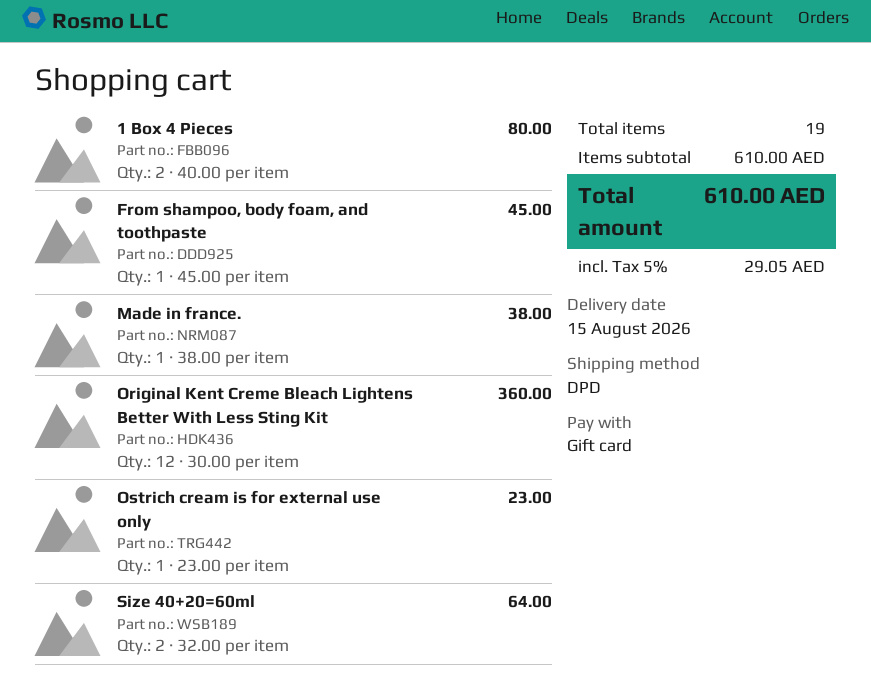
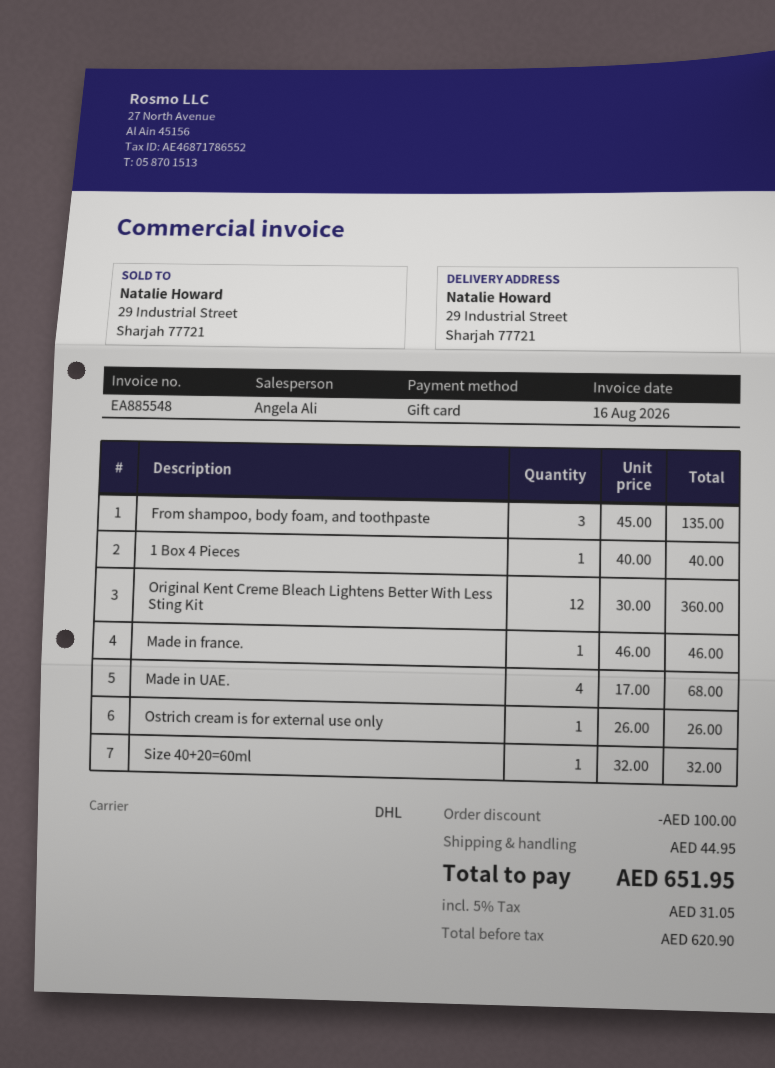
shipping method: DPD -> DHL
1 Box 4 Pieces: 2 x 40.00 = 80.00 -> 1 x 40.00 = 40.00
From shampoo, body foam, and toothpaste: 1 x 45.00 = 45.00 -> 3 x 45.00 = 135.00
Made in france.: 1 x 38.00 = 38.00 -> 1 x 46.00 = 46.00
Ostrich cream is for external use only: 1 x 23.00 = 23.00 -> 1 x 26.00 = 26.00
Size 40+20=60ml: 2 x 32.00 = 64.00 -> 1 x 32.00 = 32.00
Made in UAE.: none -> 4 x 17.00 = 68.00
discount: none -> 100.00
shipping: none -> 44.95
tax: 5% = 29.05 -> 5% = 31.05
total: 610.00 -> 651.95

